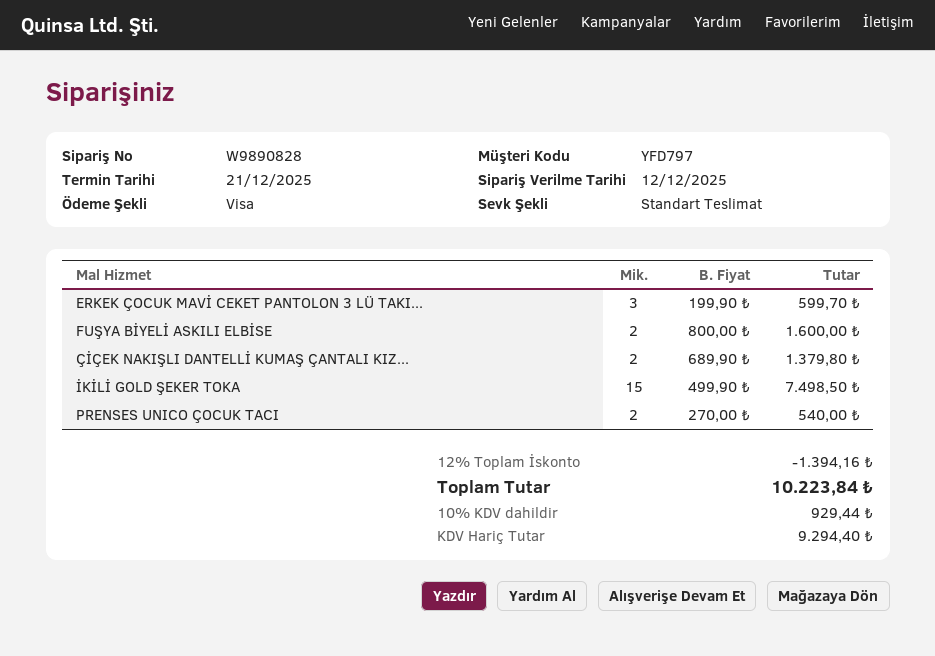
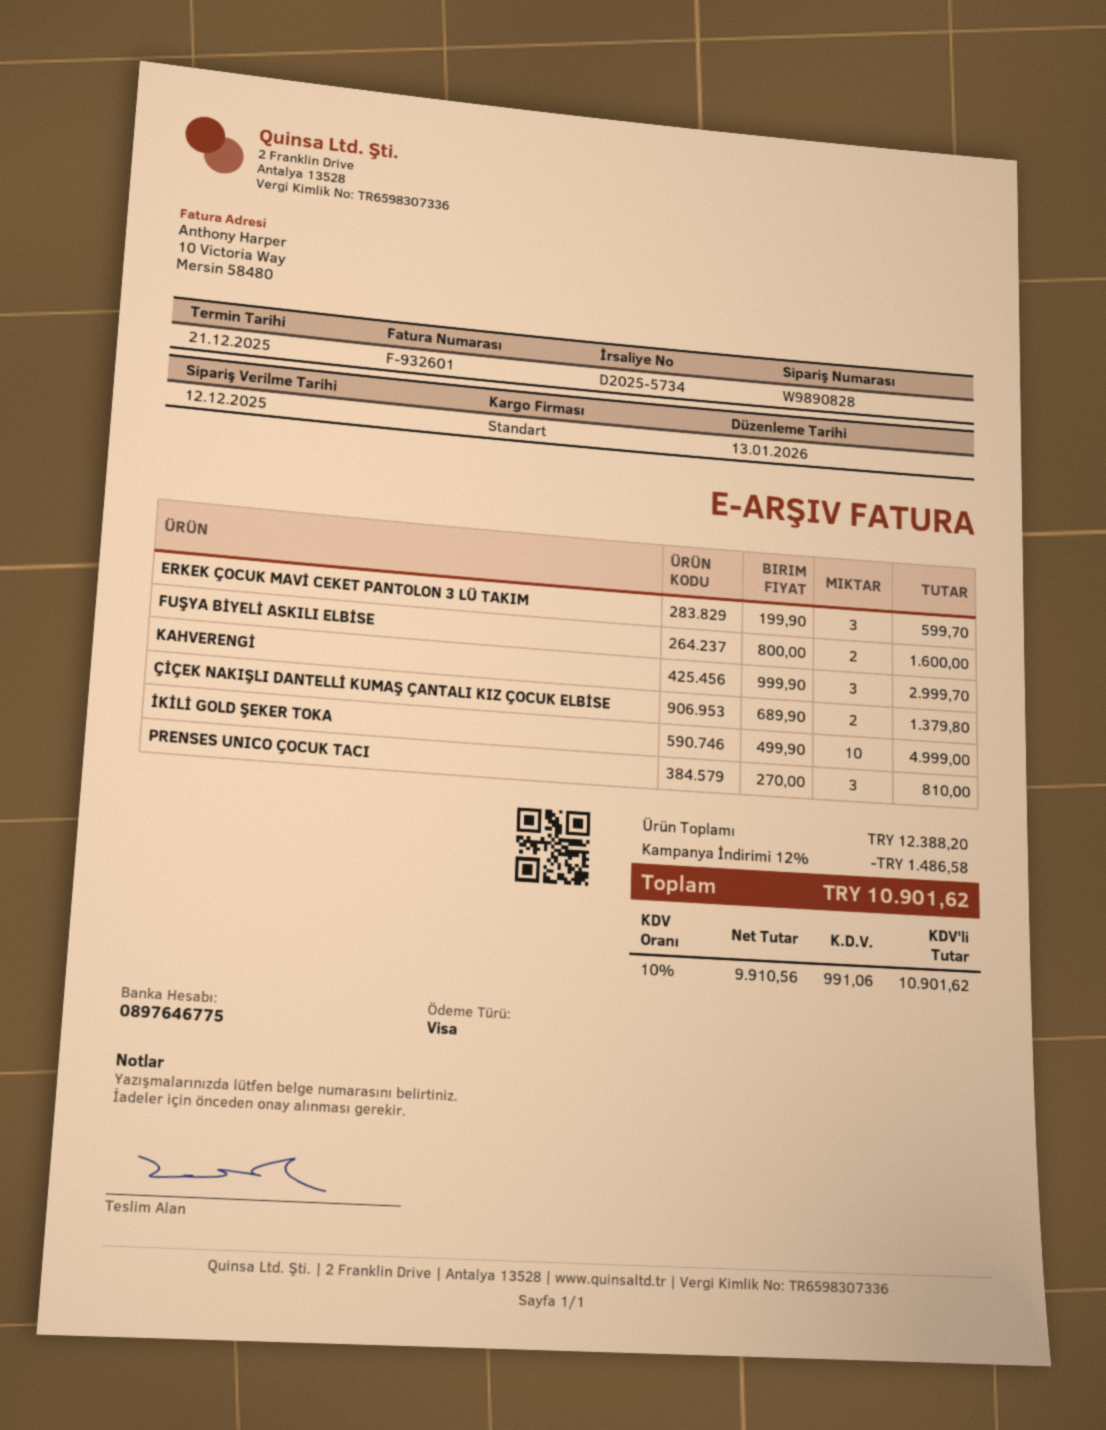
İKİLİ GOLD ŞEKER TOKA: 15 x 499.90 = 7498.50 -> 10 x 499.90 = 4999.00
PRENSES UNICO ÇOCUK TACI: 2 x 270.00 = 540.00 -> 3 x 270.00 = 810.00
KAHVERENGİ: none -> 3 x 999.90 = 2999.70
discount: 12% = 1394.16 -> 12% = 1486.58
net: 9294.40 -> 9910.56
tax: 10% = 929.44 -> 10% = 991.06
total: 10223.84 -> 10901.62

